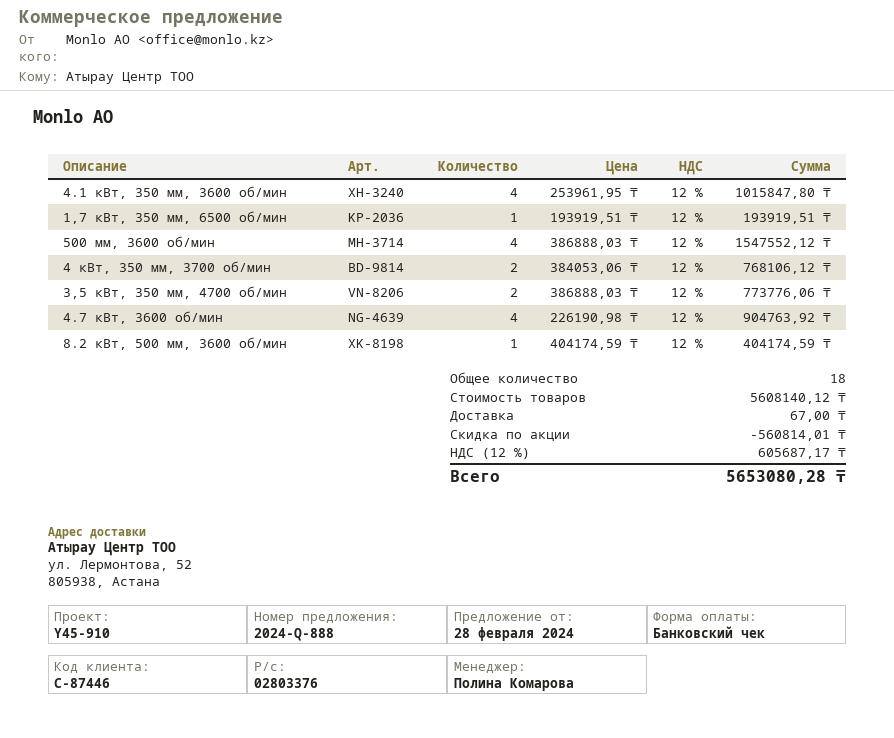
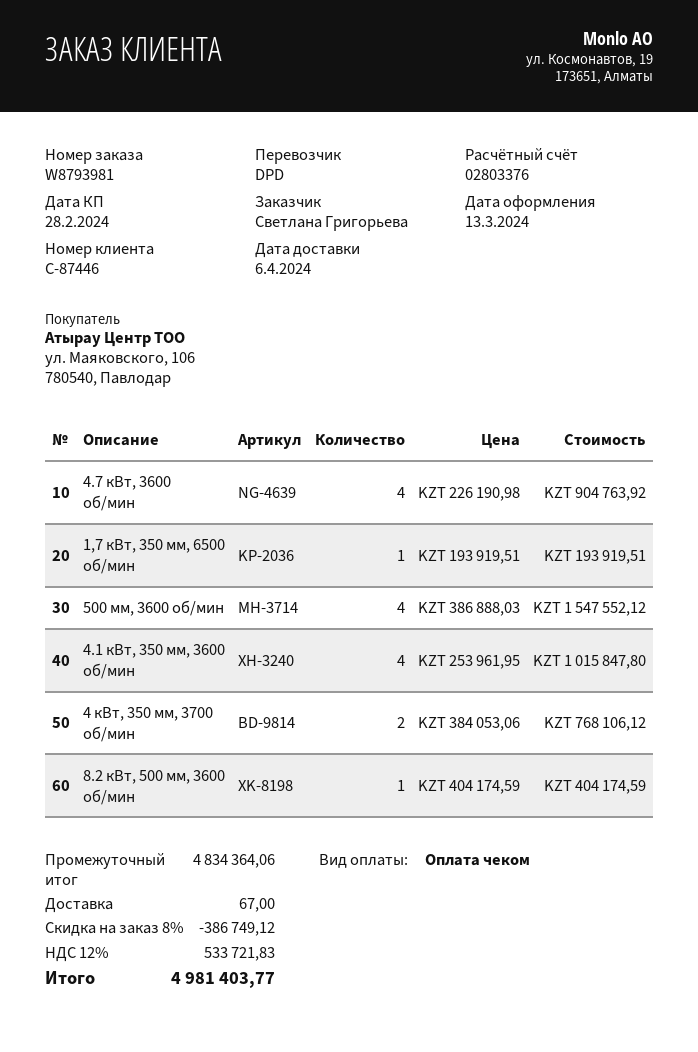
3,5 кВт, 350 мм, 4700 об/мин: 2 x 386888.03 = 773776.06 -> none
subtotal: 5608140.12 -> 4834364.06
discount: 560814.01 -> 386749.12
tax: 12% = 605687.17 -> 12% = 533721.83
total: 5653080.28 -> 4981403.77

